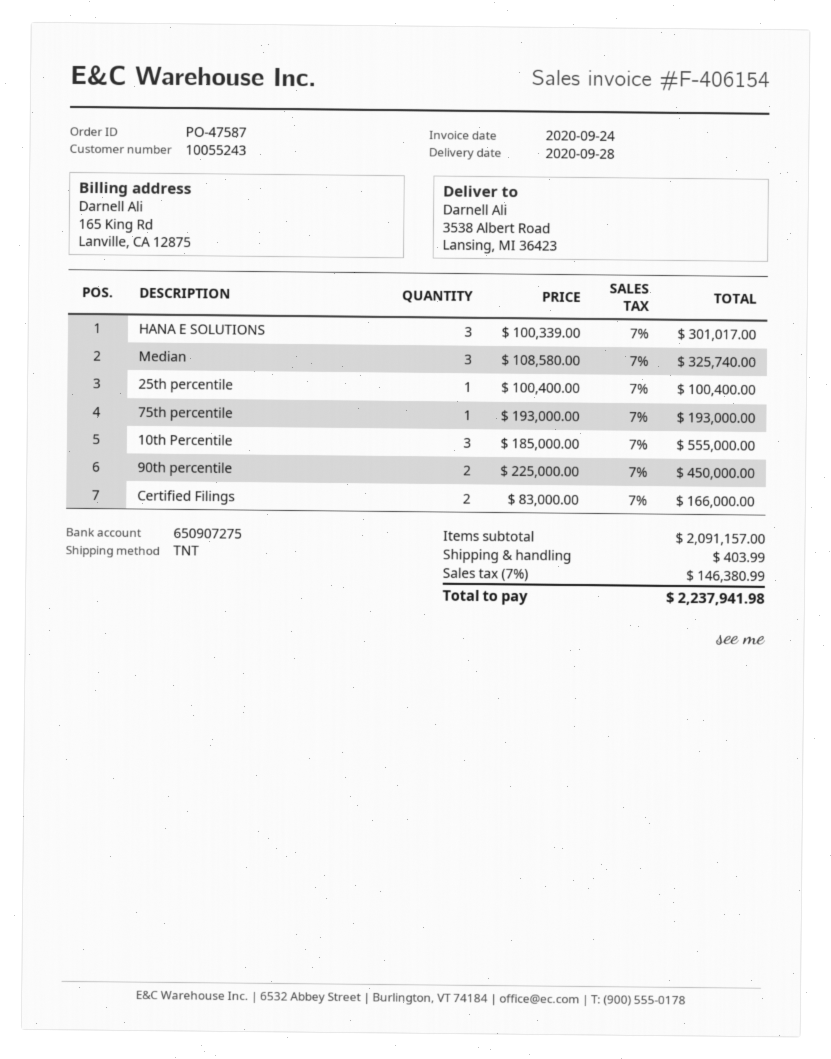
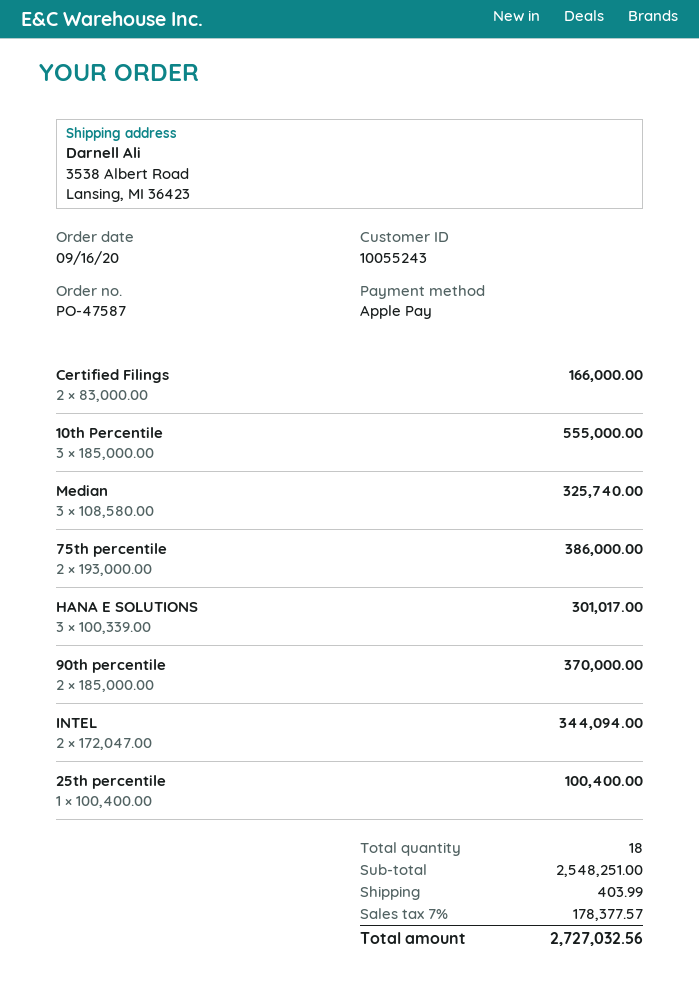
75th percentile: 1 x 193000.00 = 193000.00 -> 2 x 193000.00 = 386000.00
90th percentile: 2 x 225000.00 = 450000.00 -> 2 x 185000.00 = 370000.00
INTEL: none -> 2 x 172047.00 = 344094.00
subtotal: 2091157.00 -> 2548251.00
tax: 7% = 146380.99 -> 7% = 178377.57
total: 2237941.98 -> 2727032.56

